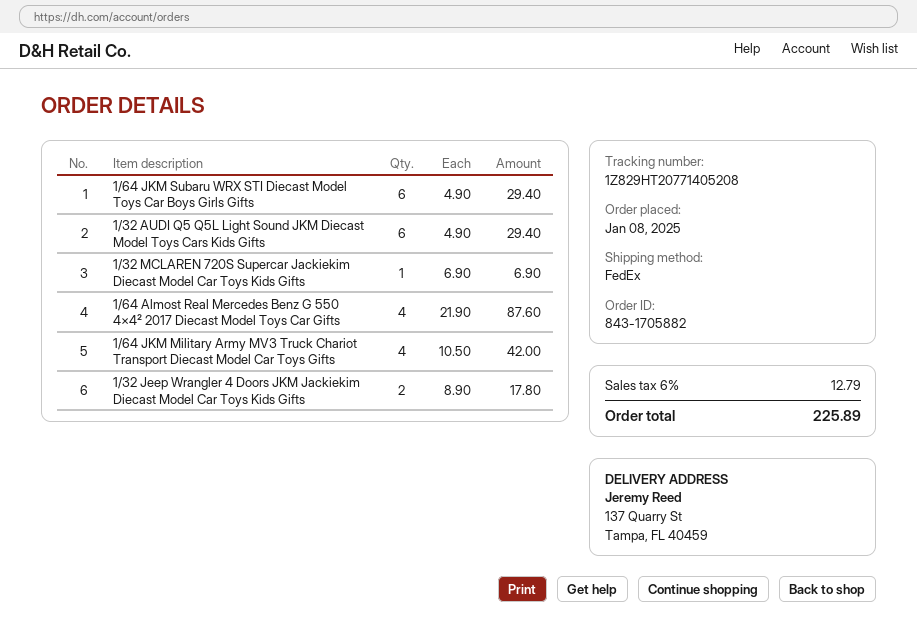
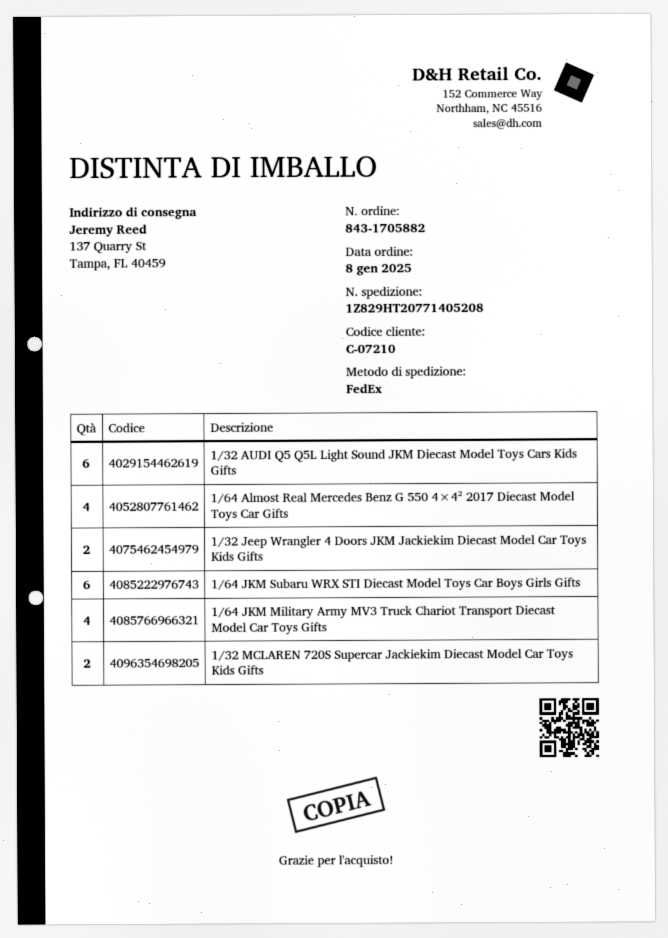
1/32 MCLAREN 720S Supercar Jackiekim Diecast Model Car Toys Kids Gifts: 1 -> 2

